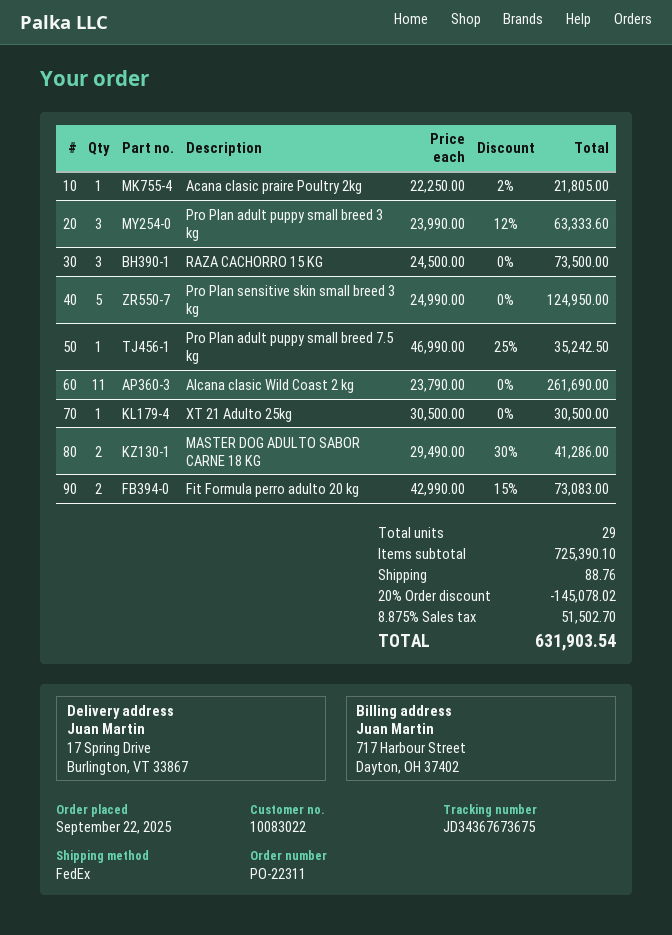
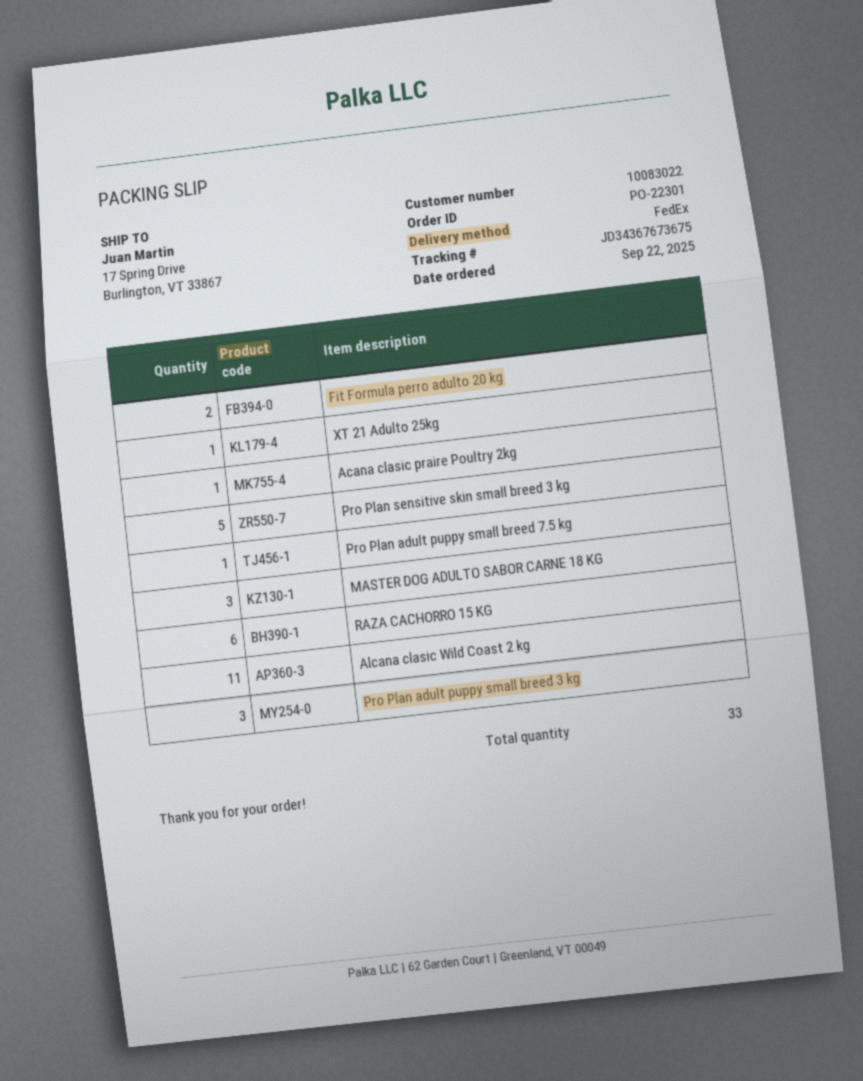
order number: PO-22311 -> PO-22301
RAZA CACHORRO 15 KG: 3 -> 6
MASTER DOG ADULTO SABOR CARNE 18 KG: 2 -> 3
total quantity: 29 -> 33

